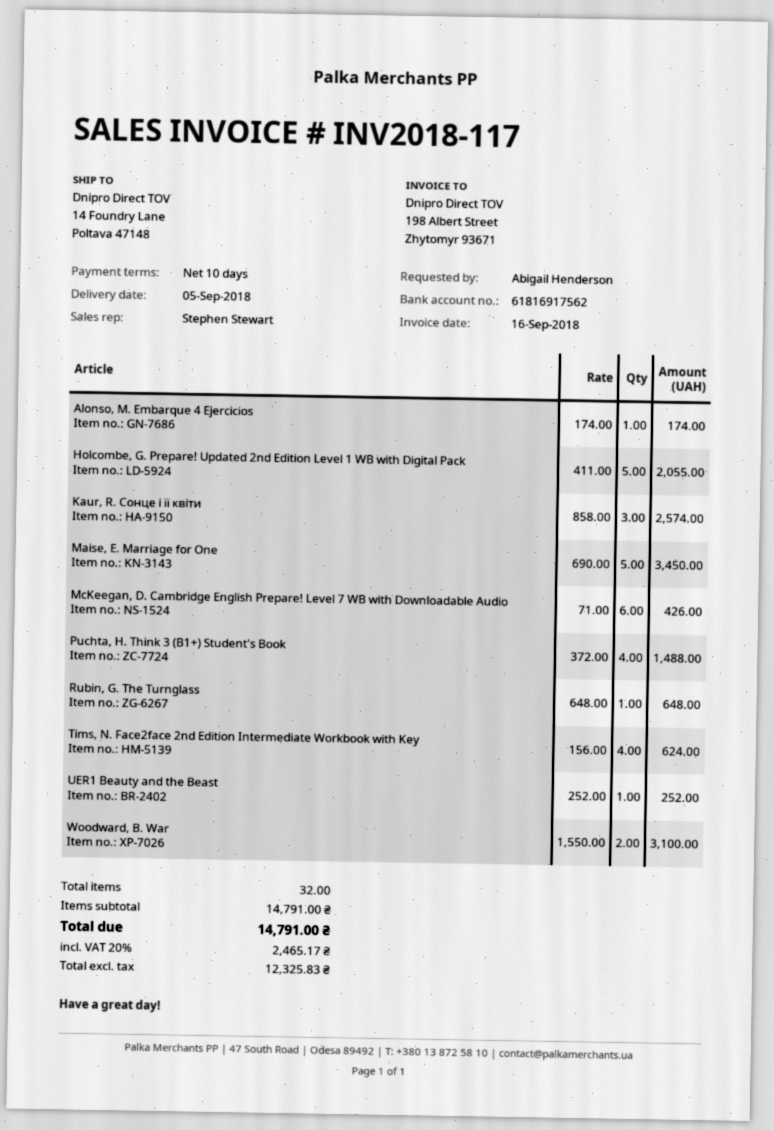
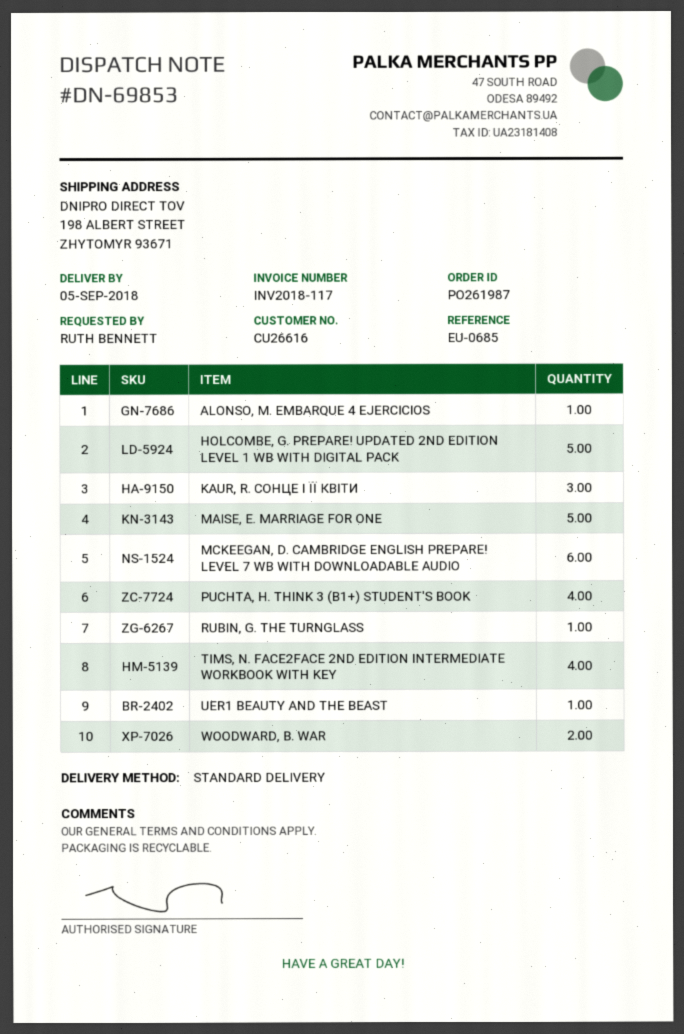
ordered by: Abigail Henderson -> RUTH BENNETT
ship to: 14 Foundry Lane, Poltava 47148 -> 198 ALBERT STREET, ZHYTOMYR 93671

